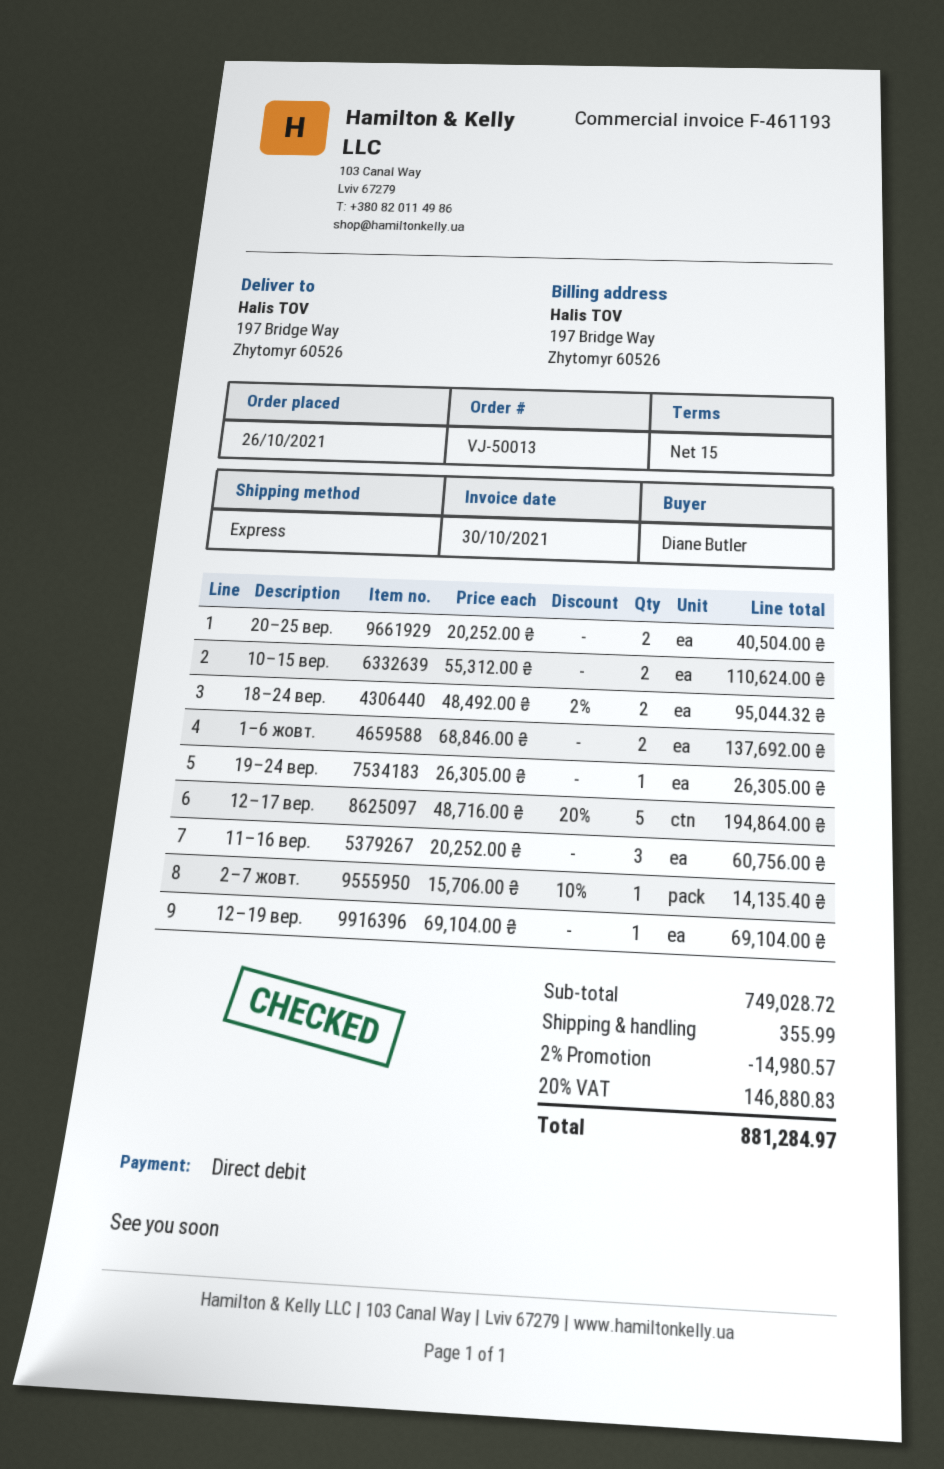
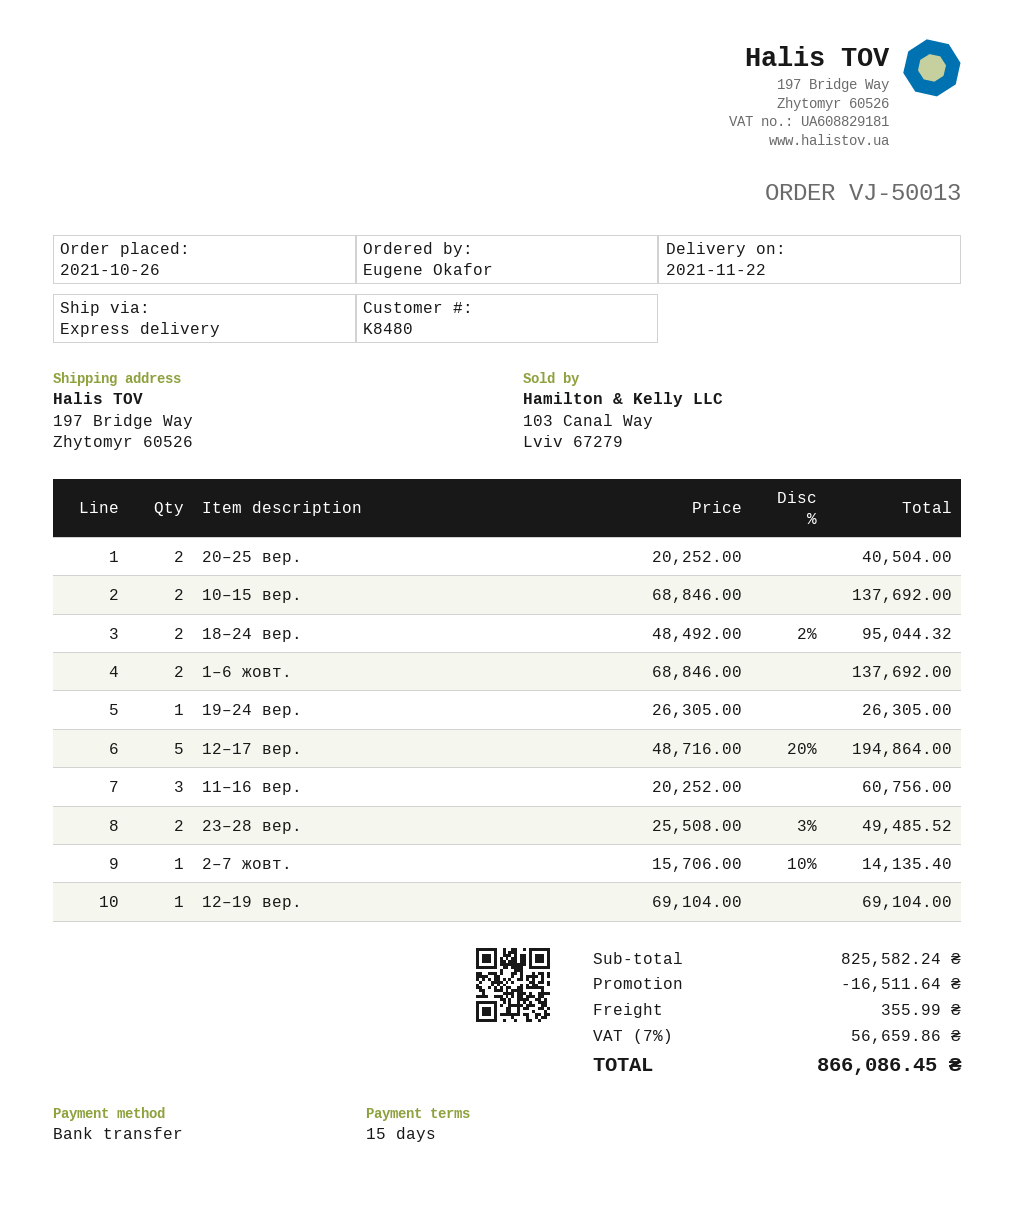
ordered by: Diane Butler -> Eugene Okafor
payment method: direct debit -> bank transfer
10–15 вер.: 2 x 55312.00 = 110624.00 -> 2 x 68846.00 = 137692.00
23–28 вер.: none -> 2 x 25508.00 - 3% = 49485.52
subtotal: 749028.72 -> 825582.24
discount: 14980.57 -> 16511.64
tax: 20% = 146880.83 -> 7% = 56659.86
total: 881284.97 -> 866086.45

